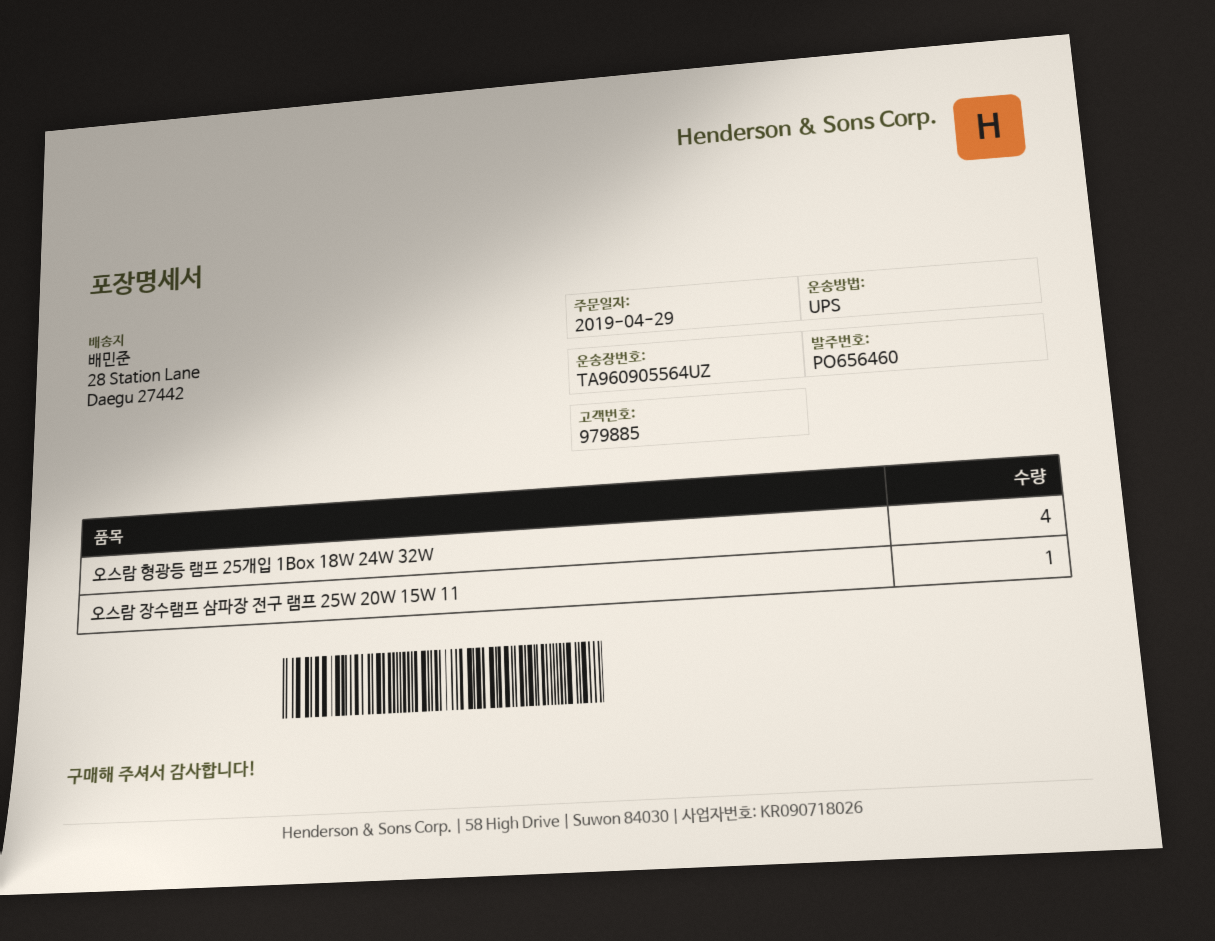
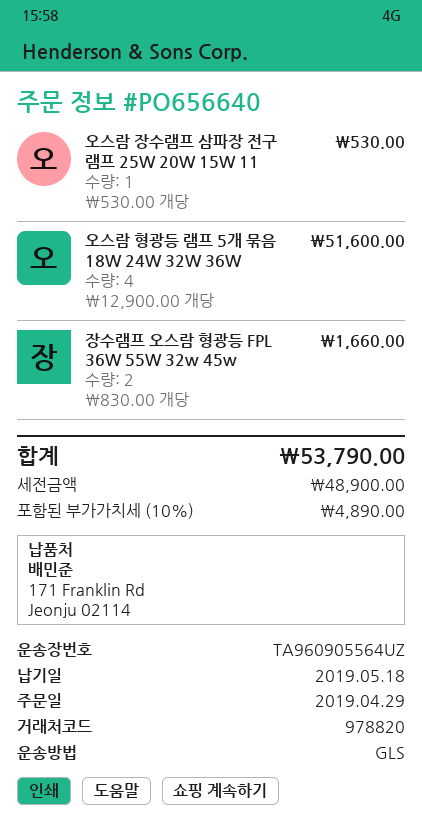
order number: PO656460 -> PO656640
customer number: 979885 -> 978820
shipping method: UPS -> GLS
ship to: 28 Station Lane, Daegu 27442 -> 171 Franklin Rd, Jeonju 02114
오스람 형광등 램프 25개입 1Box 18W 24W 32W: 4 -> none
오스람 형광등 램프 5개 묶음 18W 24W 32W 36W: none -> 4
장수램프 오스람 형광등 FPL 36W 55W 32w 45w: none -> 2

